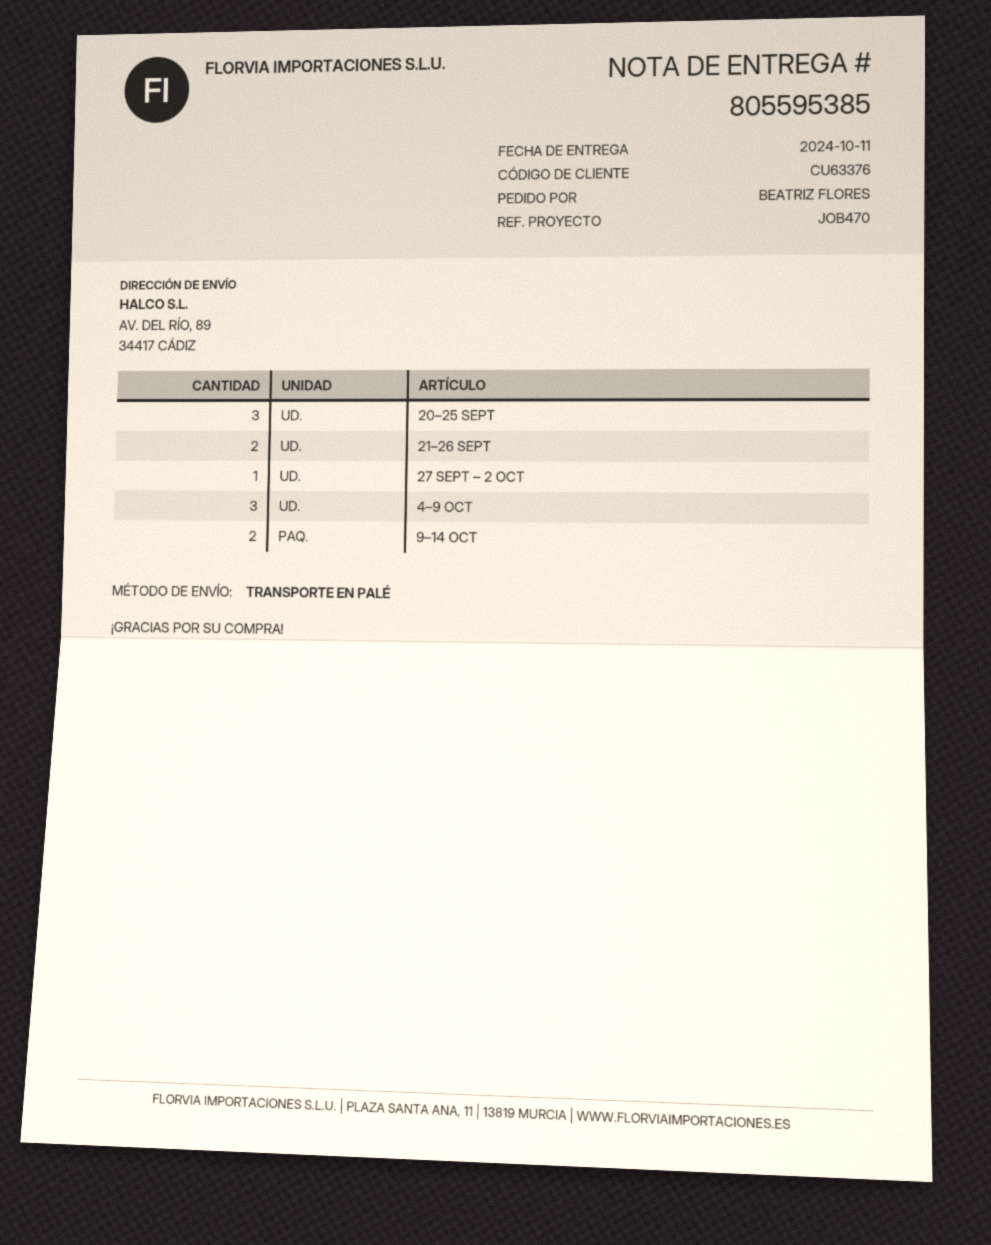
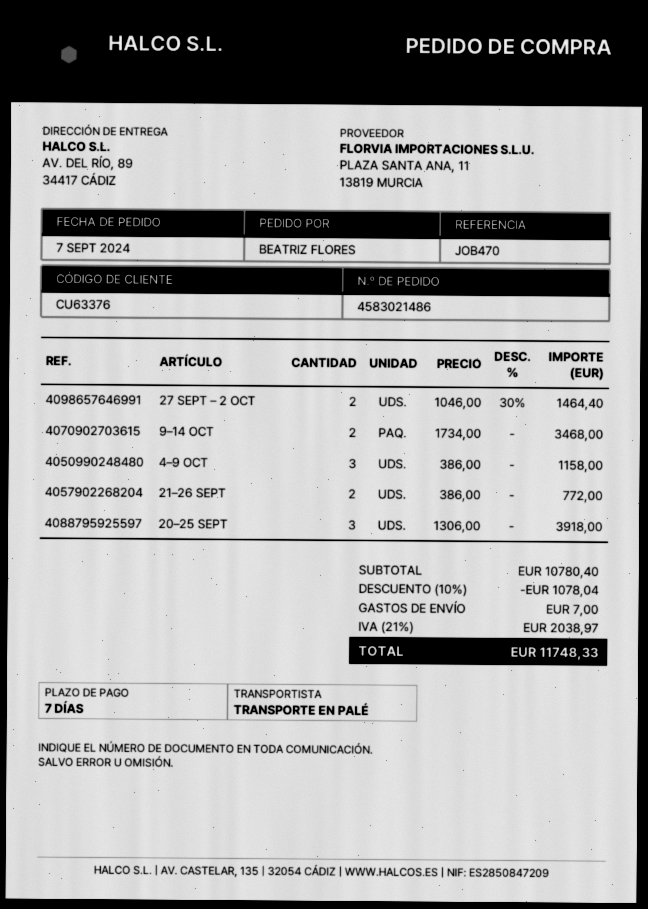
27 SEPT – 2 OCT: 1 -> 2

